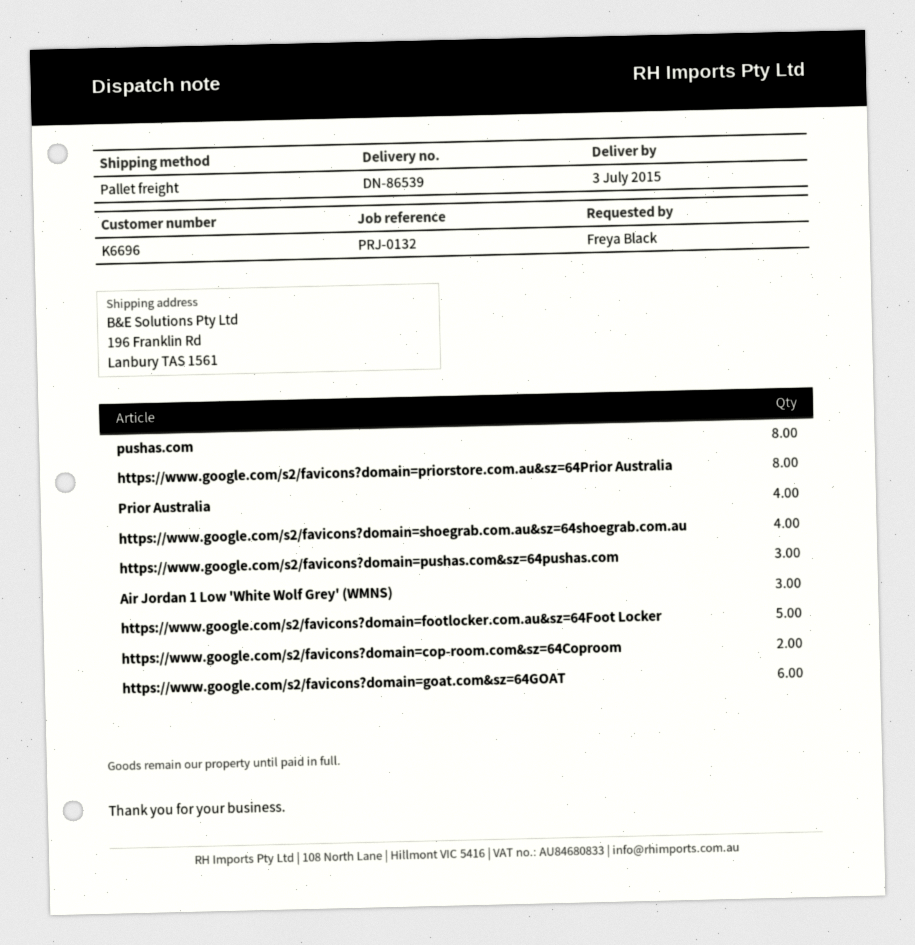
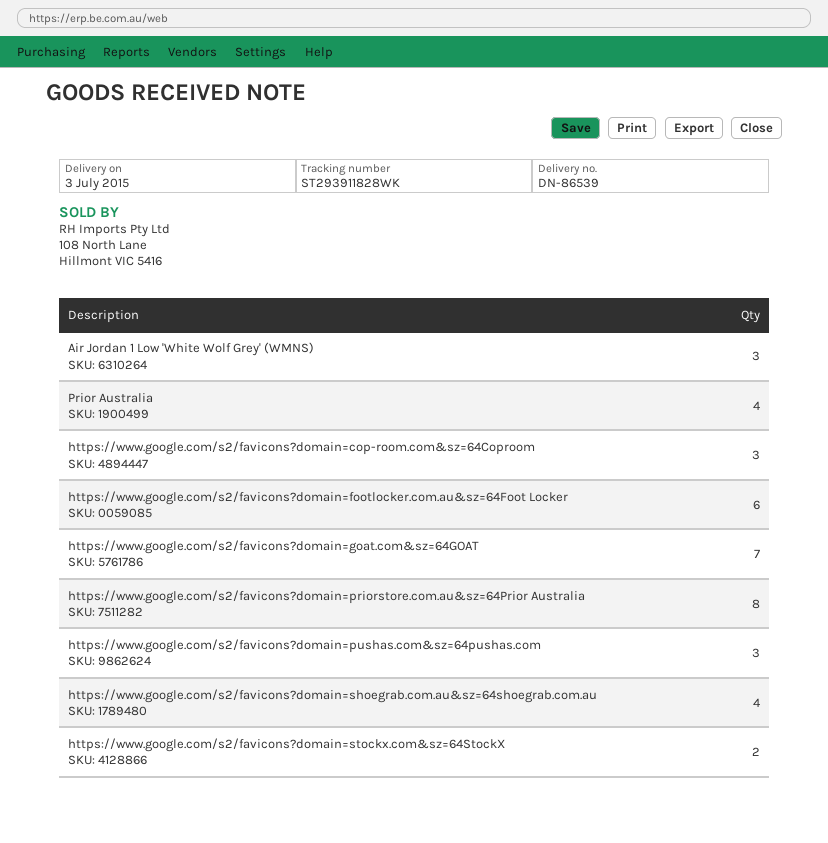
pushas.com: 8 -> none
https://www.google.com/s2/favicons?domain=footlocker.com.au&sz=64Foot Locker: 5 -> 6
https://www.google.com/s2/favicons?domain=cop-room.com&sz=64Coproom: 2 -> 3
https://www.google.com/s2/favicons?domain=goat.com&sz=64GOAT: 6 -> 7
https://www.google.com/s2/favicons?domain=stockx.com&sz=64StockX: none -> 2

